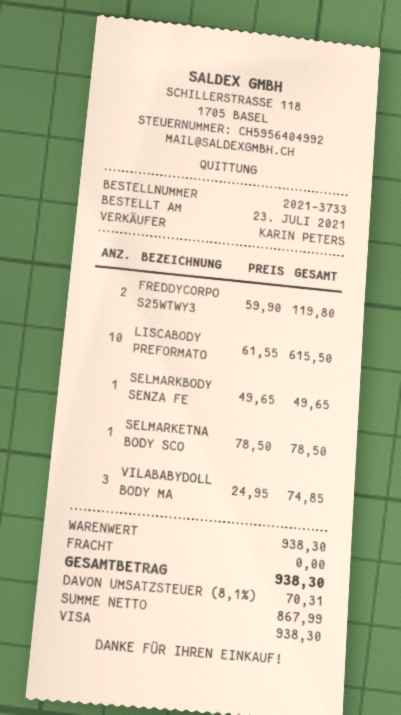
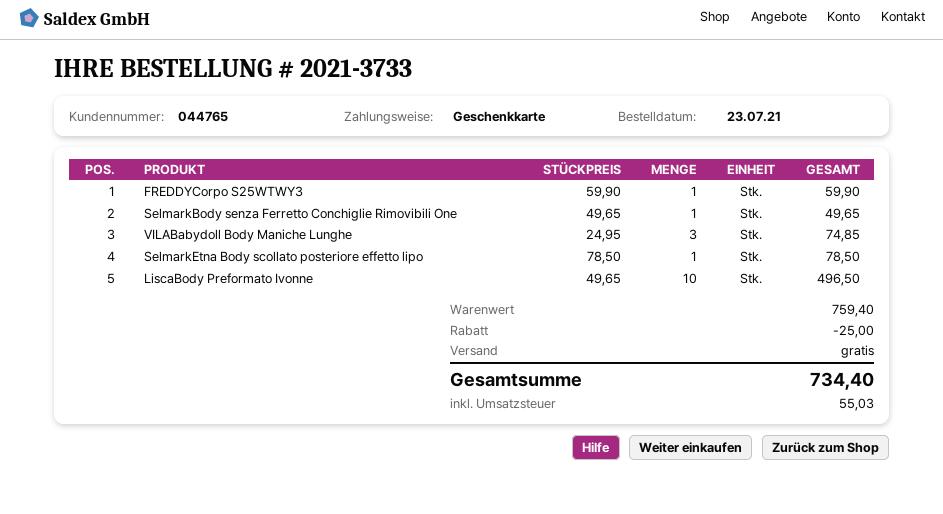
payment method: Visa -> gift card
FREDDYCORPO S25WTWY3: 2 x 59.90 = 119.80 -> 1 x 59.90 = 59.90
LISCABODY PREFORMATO: 10 x 61.55 = 615.50 -> 10 x 49.65 = 496.50
subtotal: 938.30 -> 759.40
discount: none -> 25.00
tax: 70.31 -> 55.03
total: 938.30 -> 734.40

